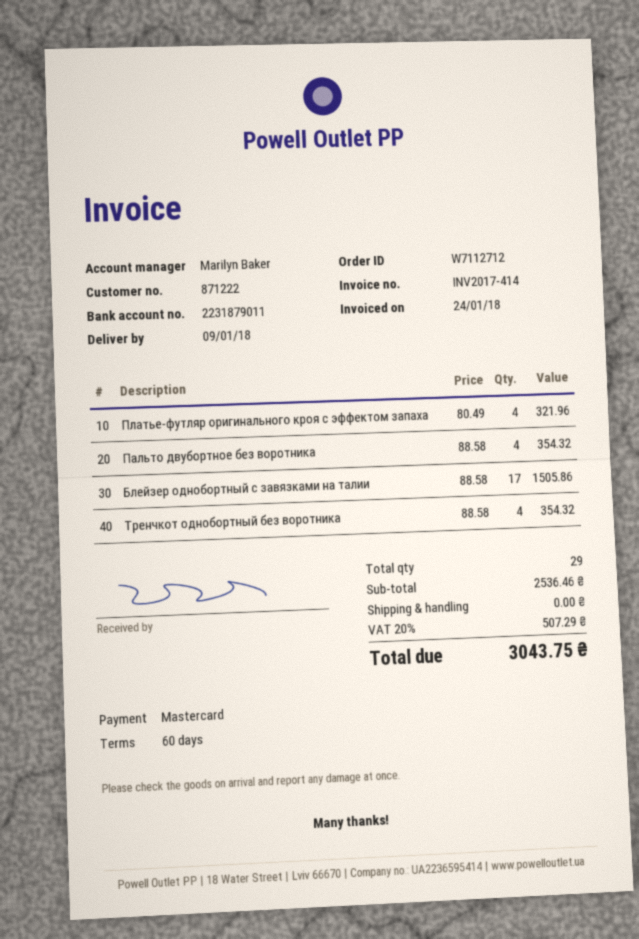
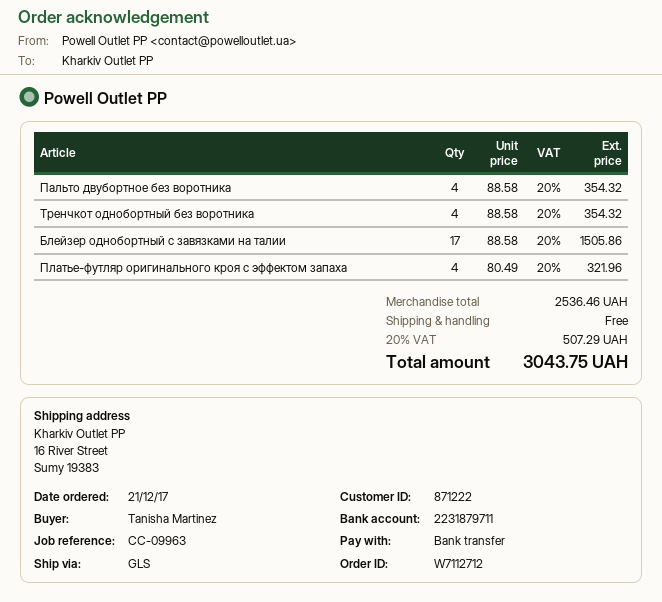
payment method: Mastercard -> bank transfer
bank account: 2231879011 -> 2231879711

